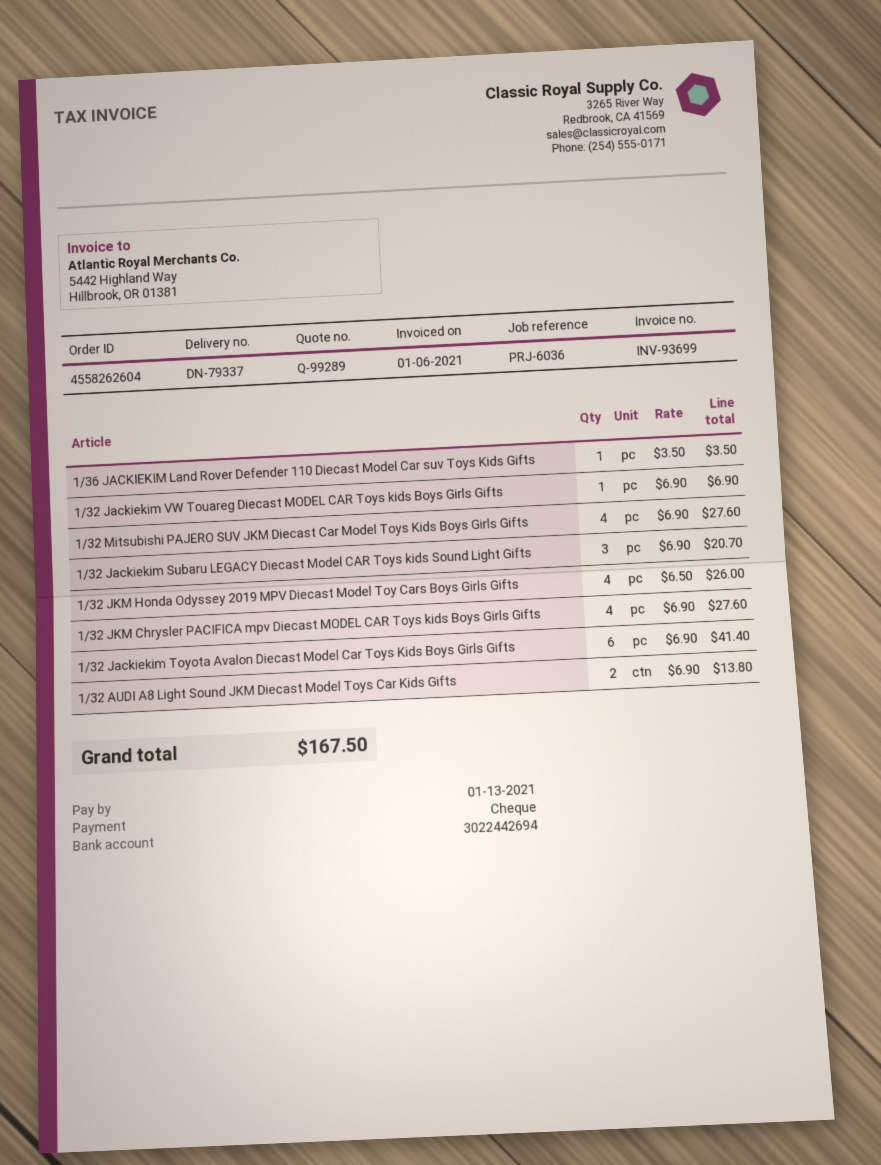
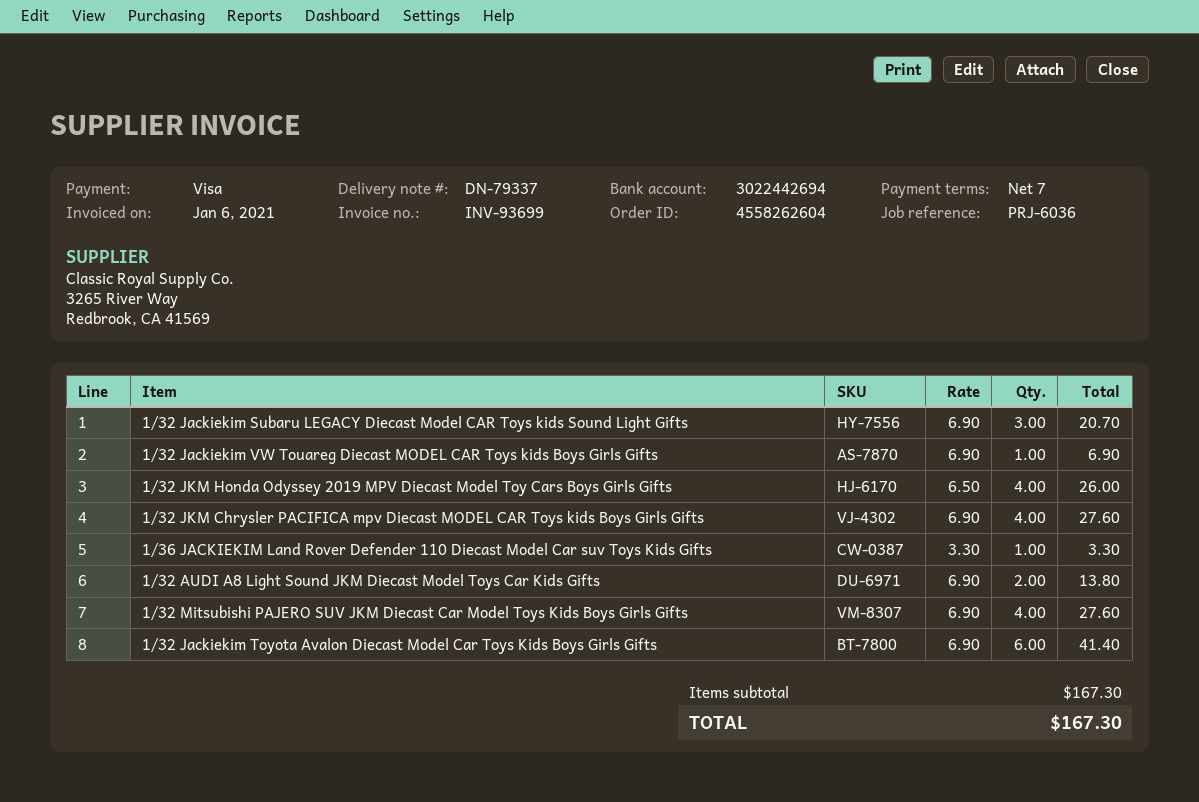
payment method: cheque -> Visa
1/36 JACKIEKIM Land Rover Defender 110 Diecast Model Car suv Toys Kids Gifts: 1 x 3.50 = 3.50 -> 1 x 3.30 = 3.30
total: 167.50 -> 167.30

